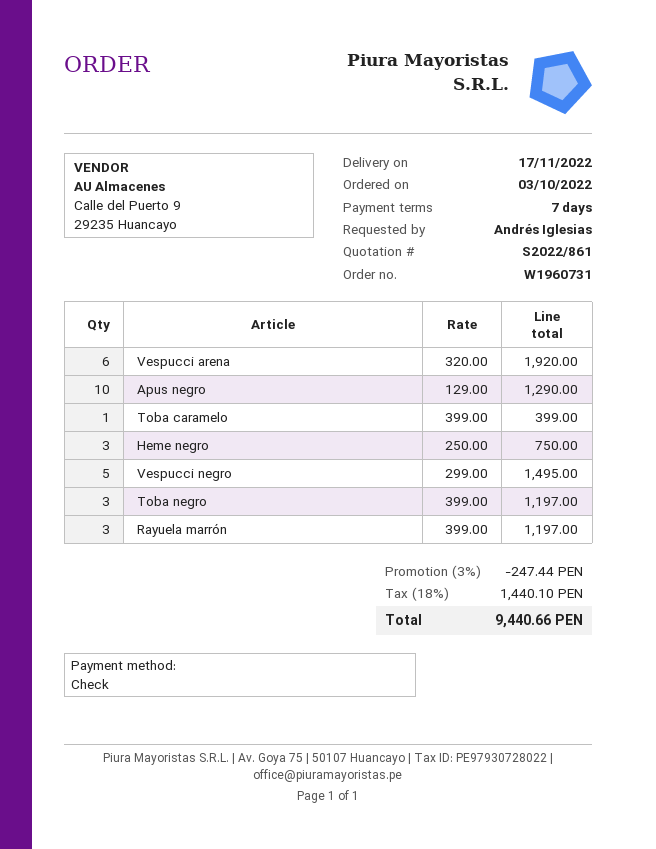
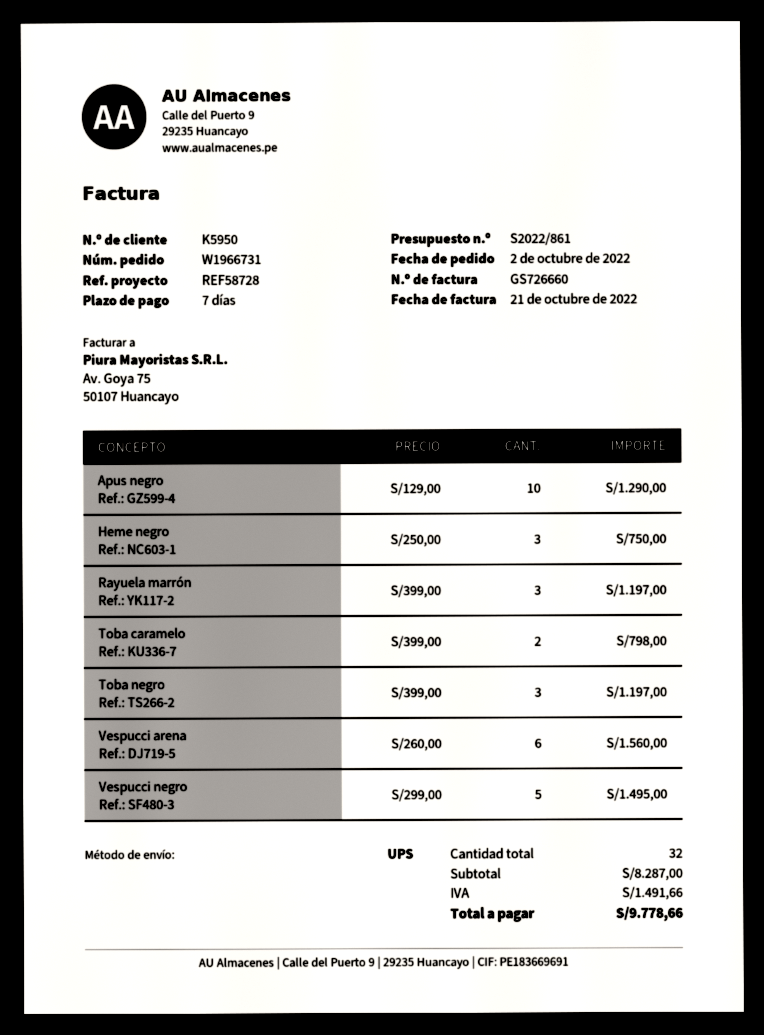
order number: W1960731 -> W1966731
order date: 2022-10-03 -> 2022-10-02
Vespucci arena: 6 x 320.00 = 1920.00 -> 6 x 260.00 = 1560.00
Toba caramelo: 1 x 399.00 = 399.00 -> 2 x 399.00 = 798.00
discount: 3% = 247.44 -> none
tax: 1440.10 -> 1491.66
total: 9440.66 -> 9778.66

